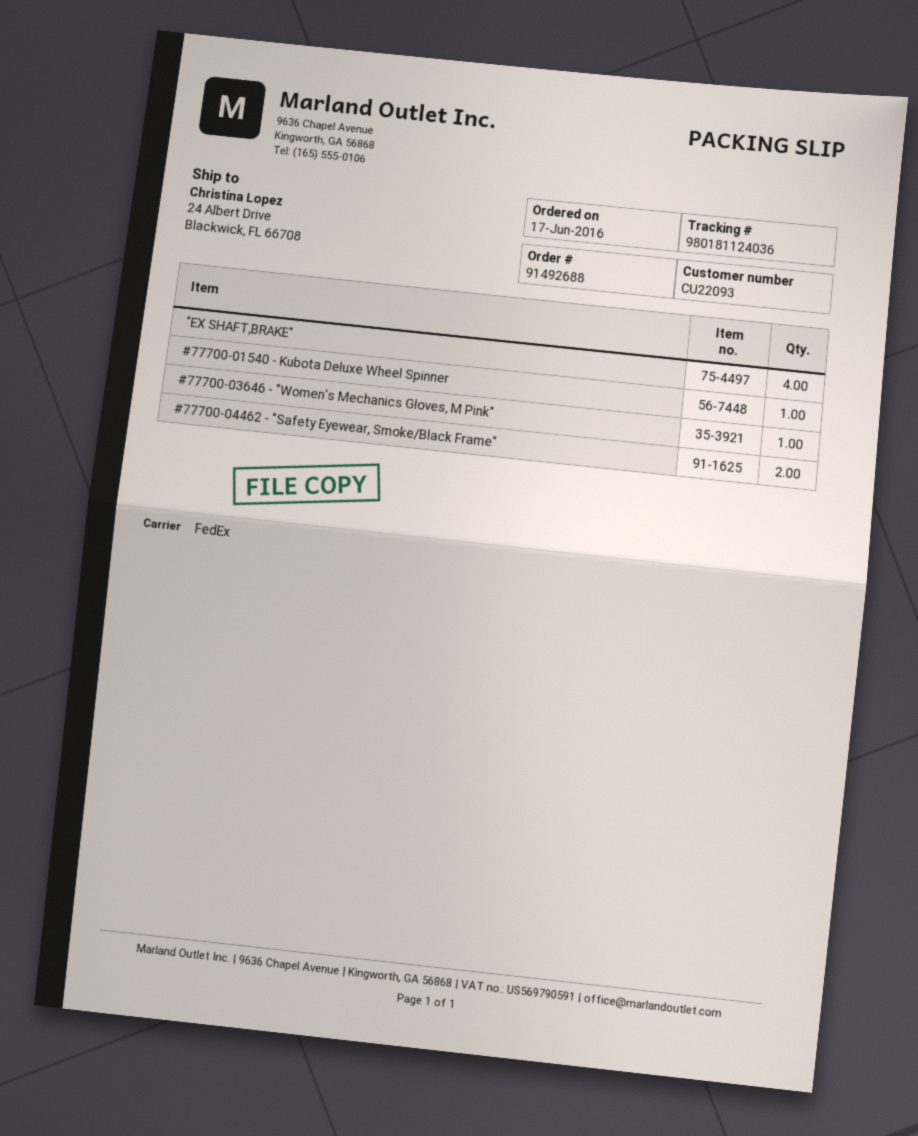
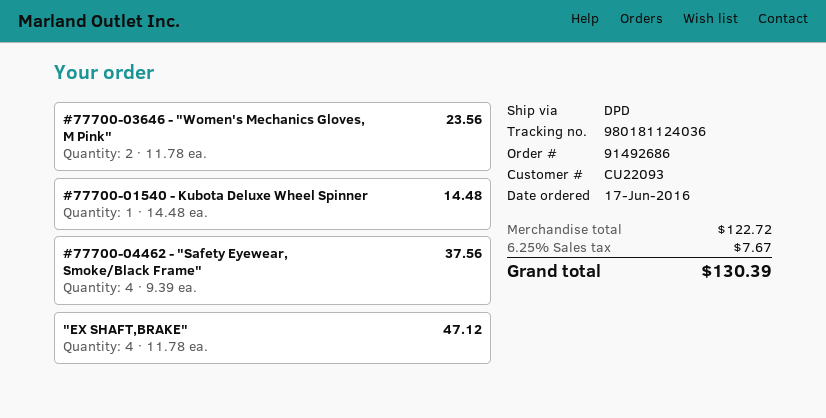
order number: 91492688 -> 91492686
shipping method: FedEx -> DPD
#77700-03646 - "Women's Mechanics Gloves, M Pink": 1 -> 2
#77700-04462 - "Safety Eyewear, Smoke/Black Frame": 2 -> 4

